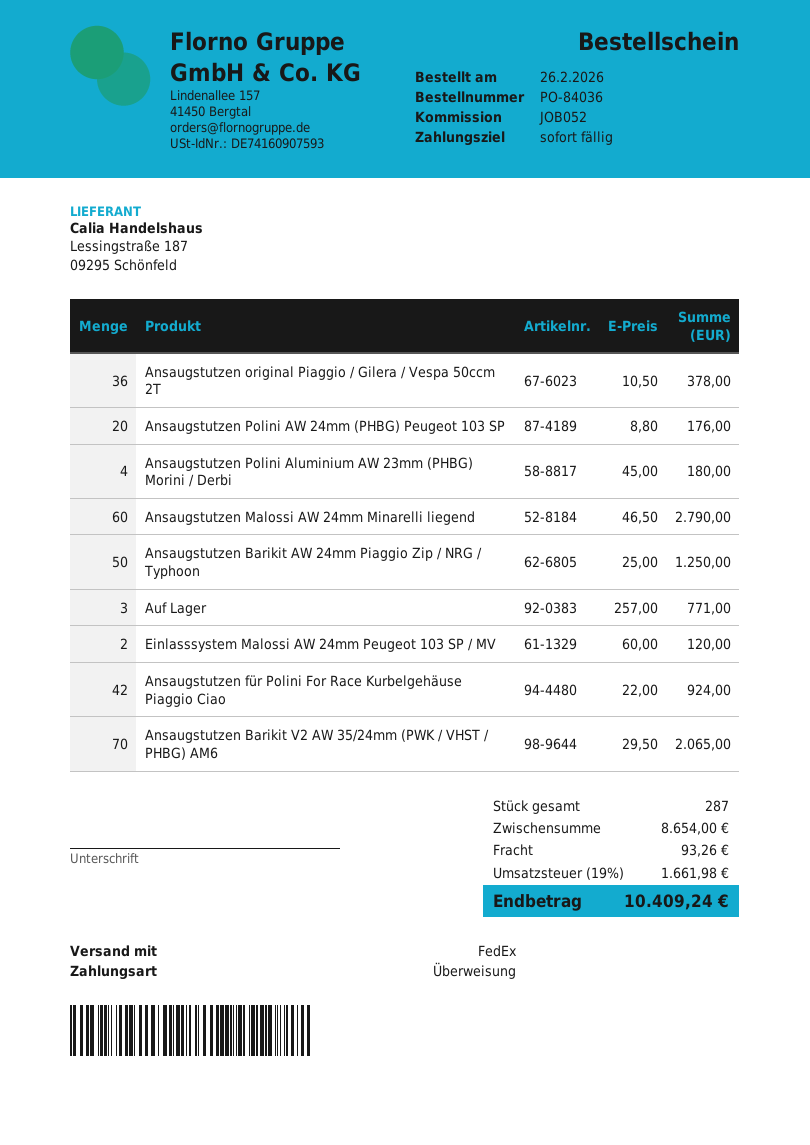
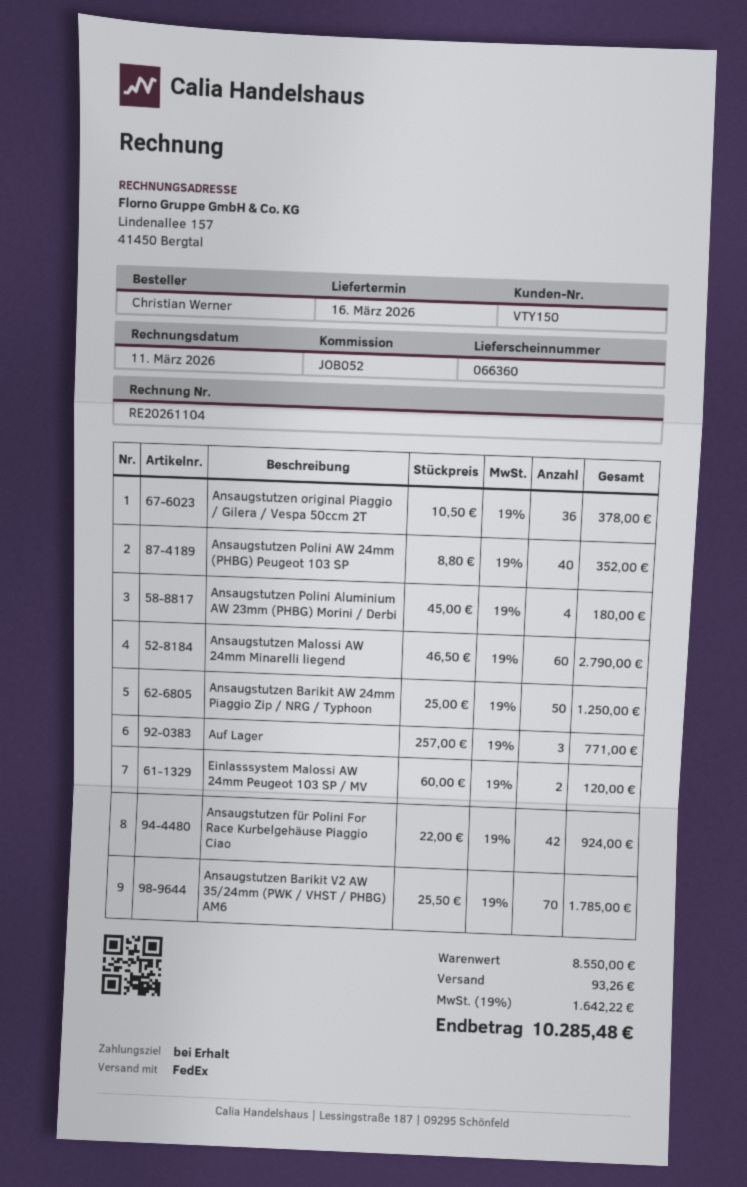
Ansaugstutzen Polini AW 24mm (PHBG) Peugeot 103 SP: 20 x 8.80 = 176.00 -> 40 x 8.80 = 352.00
Ansaugstutzen Barikit V2 AW 35/24mm (PWK / VHST / PHBG) AM6: 70 x 29.50 = 2065.00 -> 70 x 25.50 = 1785.00
subtotal: 8654.00 -> 8550.00
tax: 19% = 1661.98 -> 19% = 1642.22
total: 10409.24 -> 10285.48

